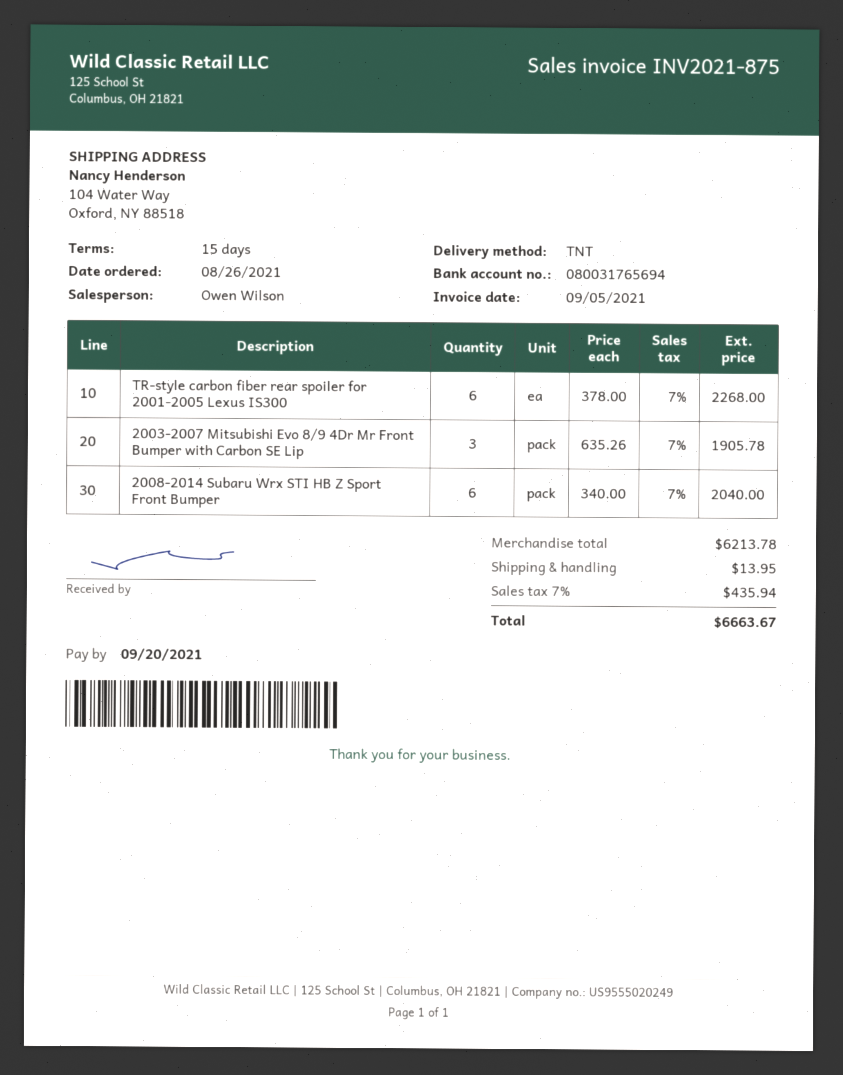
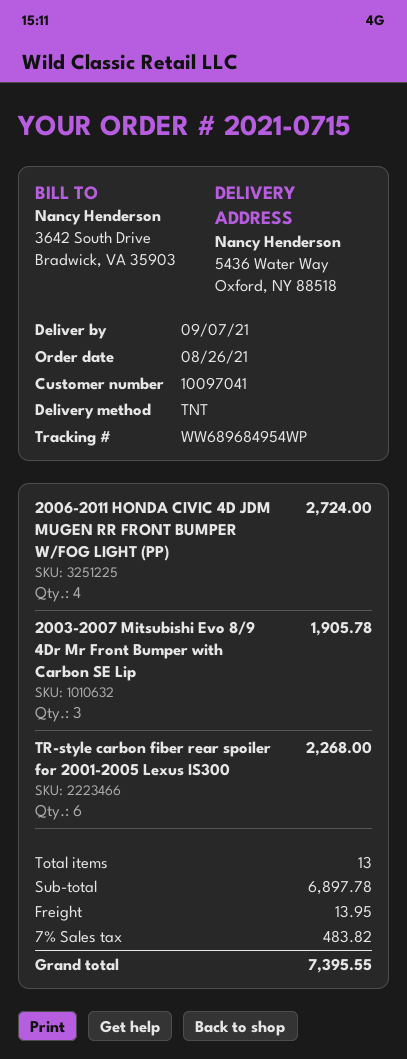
ship to: 104 Water Way, Oxford, NY 88518 -> 5436 Water Way, Oxford, NY 88518
2008-2014 Subaru Wrx STI HB Z Sport Front Bumper: 6 for 2040.00 -> none
2006-2011 HONDA CIVIC 4D JDM MUGEN RR FRONT BUMPER W/FOG LIGHT (PP): none -> 4 for 2724.00
subtotal: 6213.78 -> 6897.78
tax: 7% = 435.94 -> 7% = 483.82
total: 6663.67 -> 7395.55

